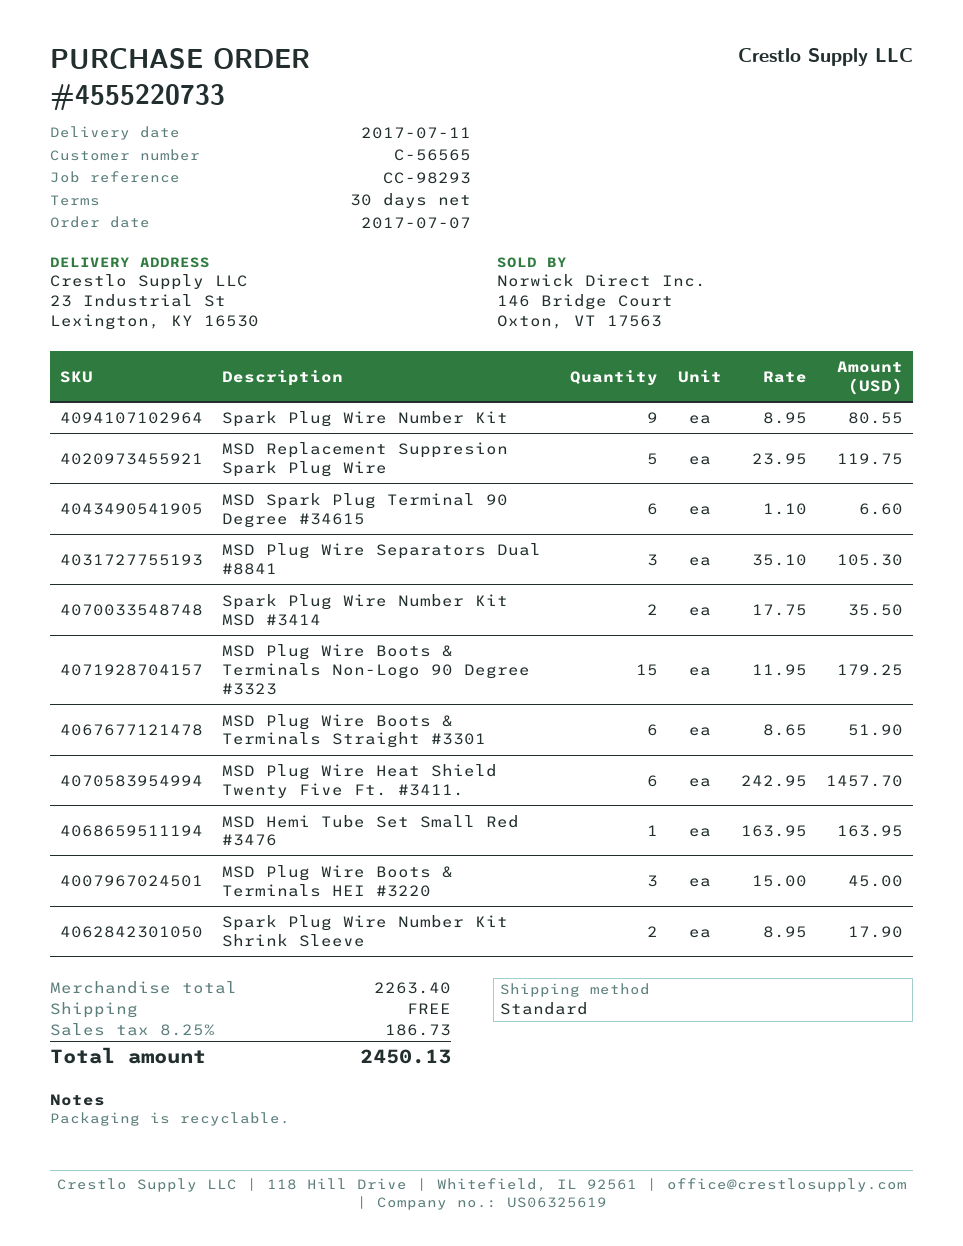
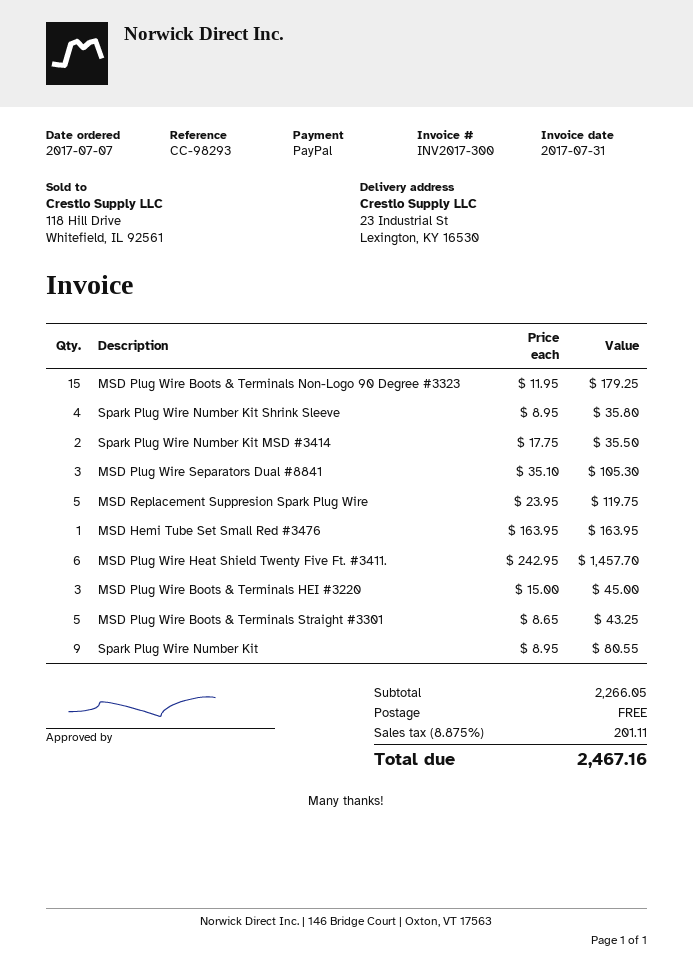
MSD Spark Plug Terminal 90 Degree #34615: 6 x 1.10 = 6.60 -> none
MSD Plug Wire Boots & Terminals Straight #3301: 6 x 8.65 = 51.90 -> 5 x 8.65 = 43.25
Spark Plug Wire Number Kit Shrink Sleeve: 2 x 8.95 = 17.90 -> 4 x 8.95 = 35.80
subtotal: 2263.40 -> 2266.05
tax: 8.25% = 186.73 -> 8.875% = 201.11
total: 2450.13 -> 2467.16

